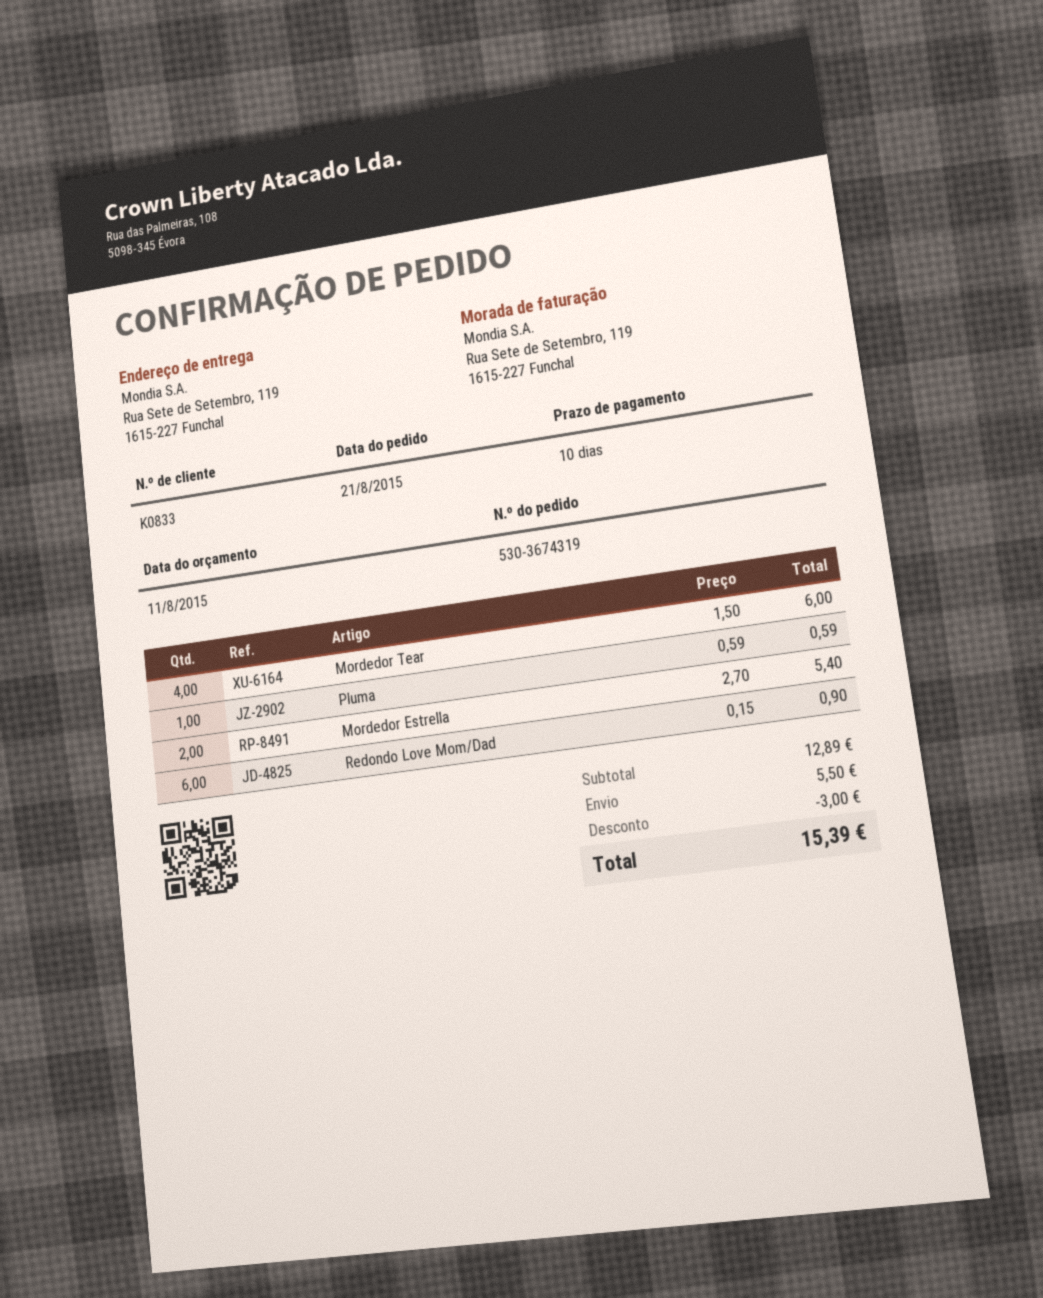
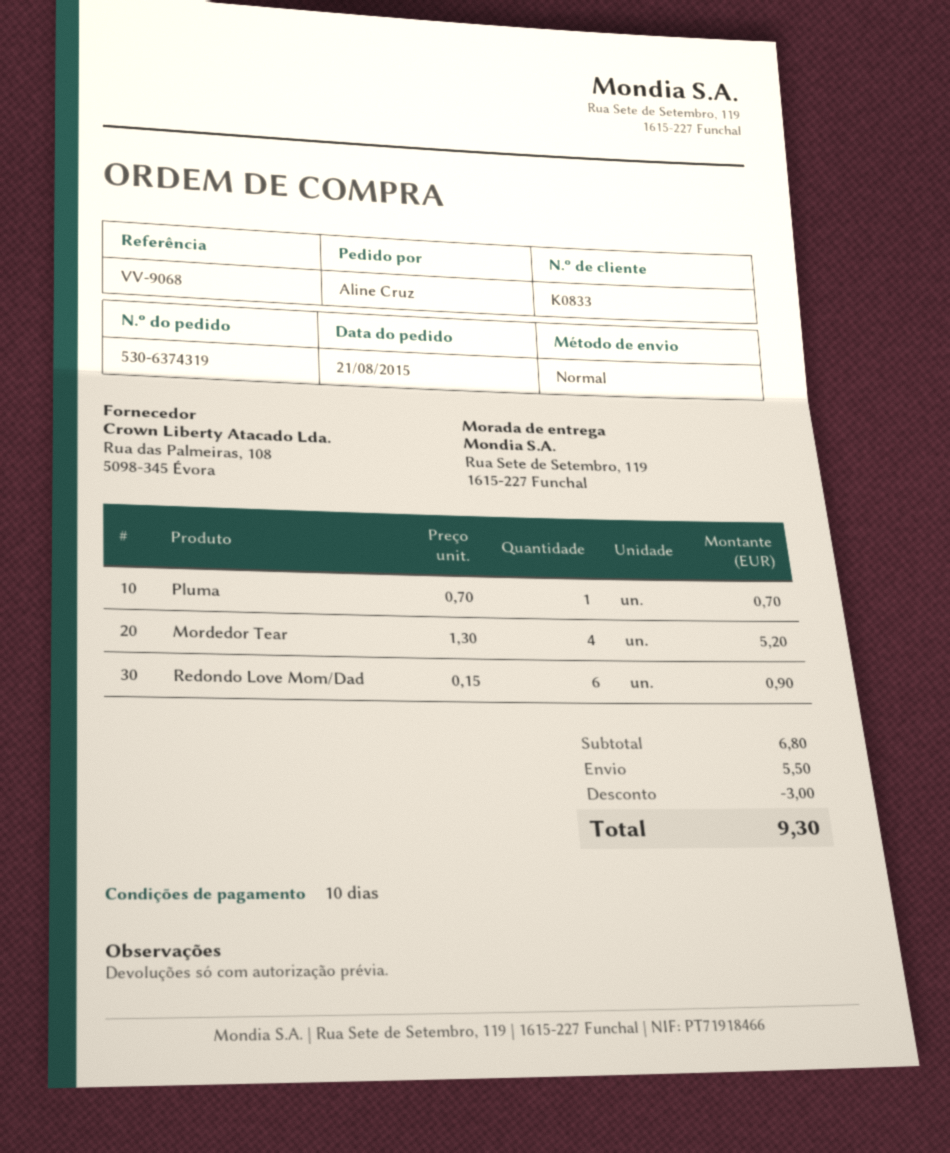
order number: 530-3674319 -> 530-6374319
Mordedor Tear: 4 x 1.50 = 6.00 -> 4 x 1.30 = 5.20
Pluma: 1 x 0.59 = 0.59 -> 1 x 0.70 = 0.70
Mordedor Estrella: 2 x 2.70 = 5.40 -> none
subtotal: 12.89 -> 6.80
total: 15.39 -> 9.30

